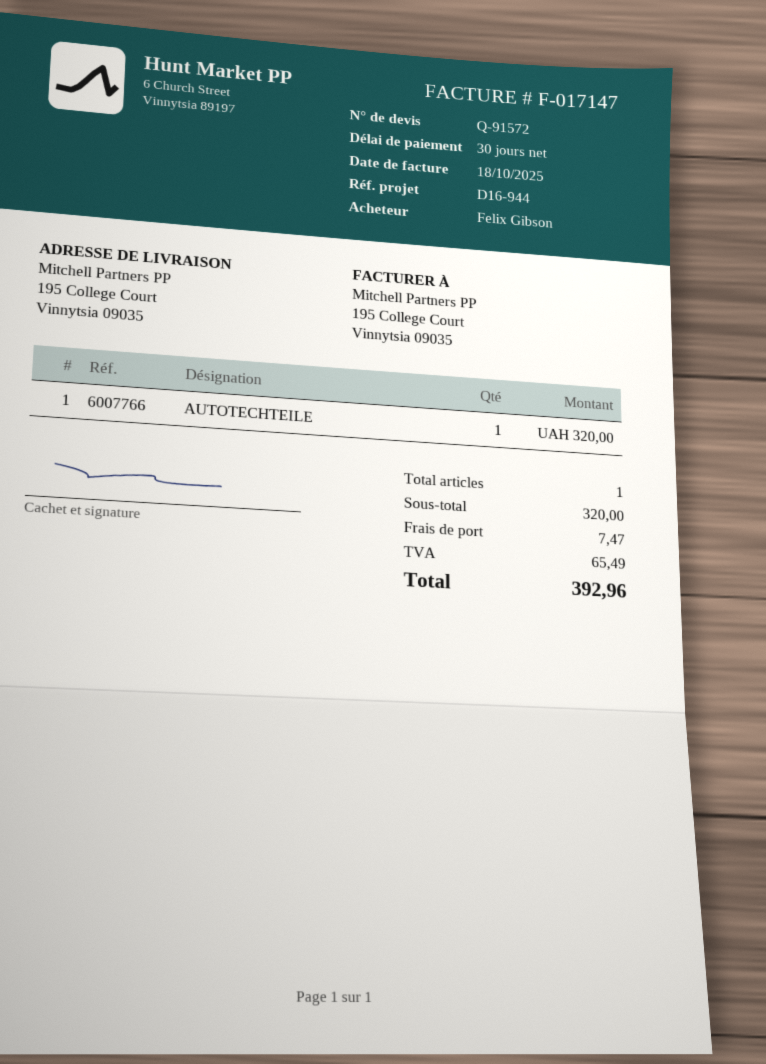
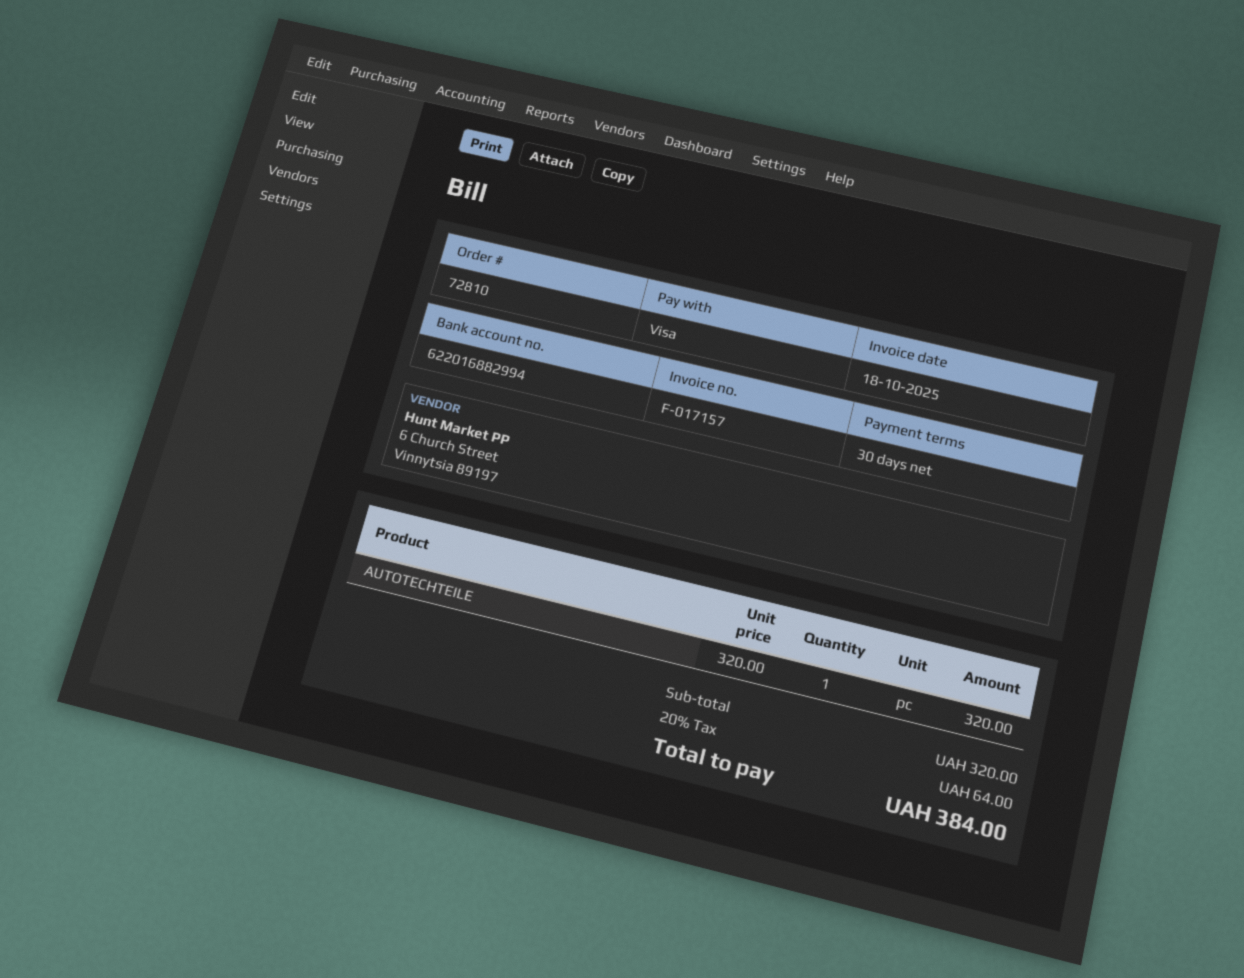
invoice number: F-017147 -> F-017157
shipping: 7.47 -> none
tax: 65.49 -> 64.00
total: 392.96 -> 384.00

